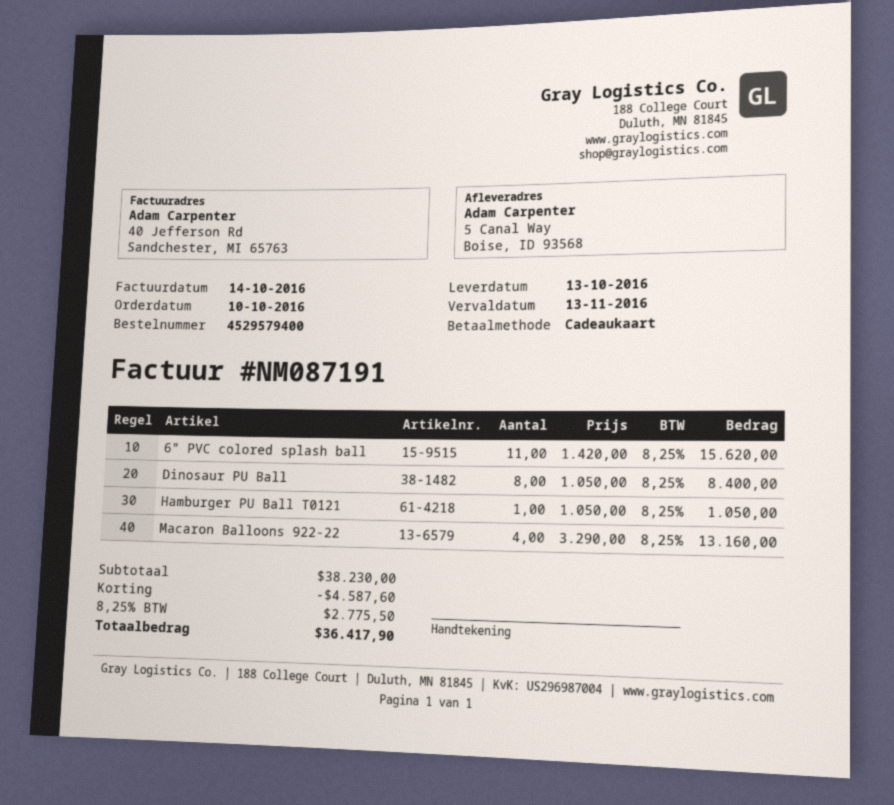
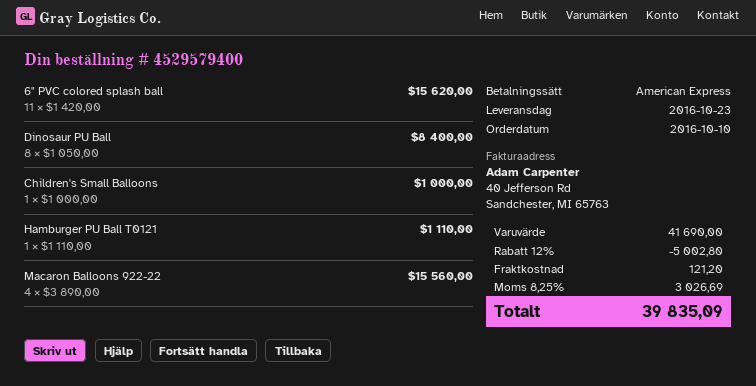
delivery date: 2016-10-13 -> 2016-10-23
payment method: gift card -> American Express
Hamburger PU Ball T0121: 1 x 1050.00 = 1050.00 -> 1 x 1110.00 = 1110.00
Macaron Balloons 922-22: 4 x 3290.00 = 13160.00 -> 4 x 3890.00 = 15560.00
Children's Small Balloons: none -> 1 x 1000.00 = 1000.00
subtotal: 38230.00 -> 41690.00
discount: 4587.60 -> 5002.80
shipping: none -> 121.20
tax: 8.25% = 2775.50 -> 8.25% = 3026.69
total: 36417.90 -> 39835.09

